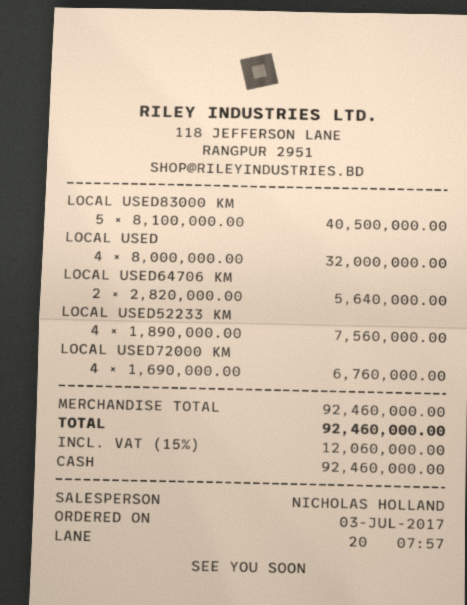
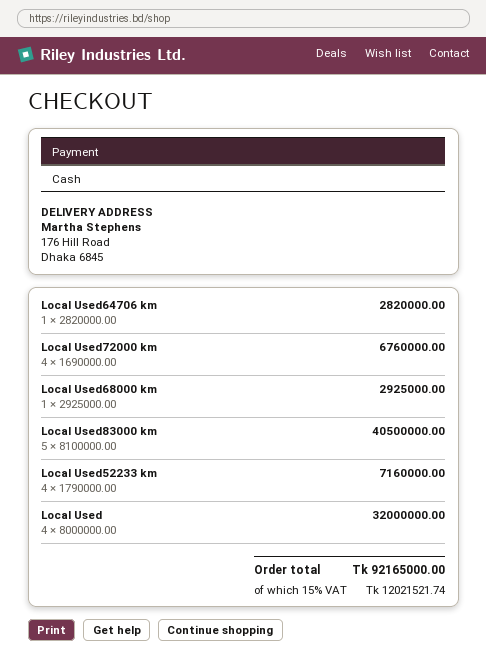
LOCAL USED64706 KM: 2 x 2820000.00 = 5640000.00 -> 1 x 2820000.00 = 2820000.00
LOCAL USED52233 KM: 4 x 1890000.00 = 7560000.00 -> 4 x 1790000.00 = 7160000.00
Local Used68000 km: none -> 1 x 2925000.00 = 2925000.00
tax: 15% = 12060000.00 -> 15% = 12021521.74
total: 92460000.00 -> 92165000.00

